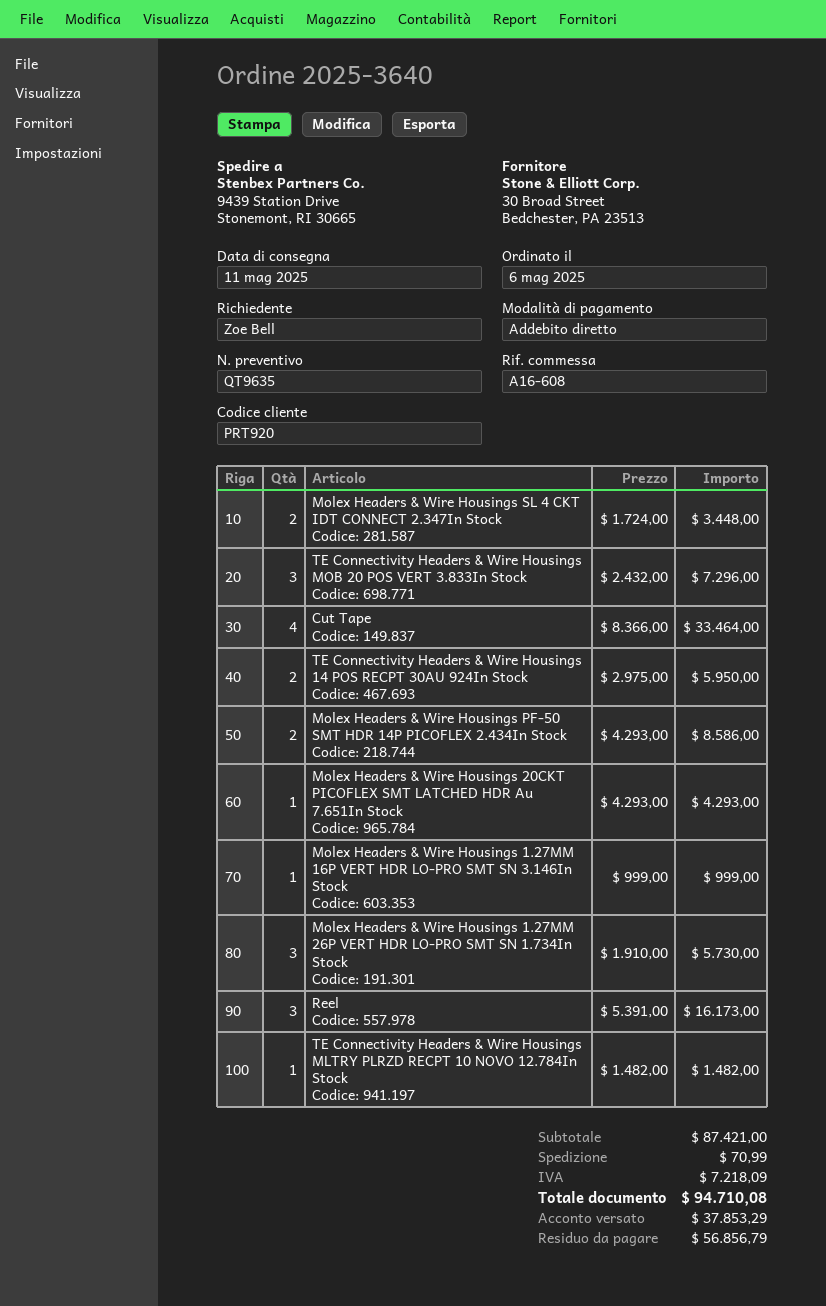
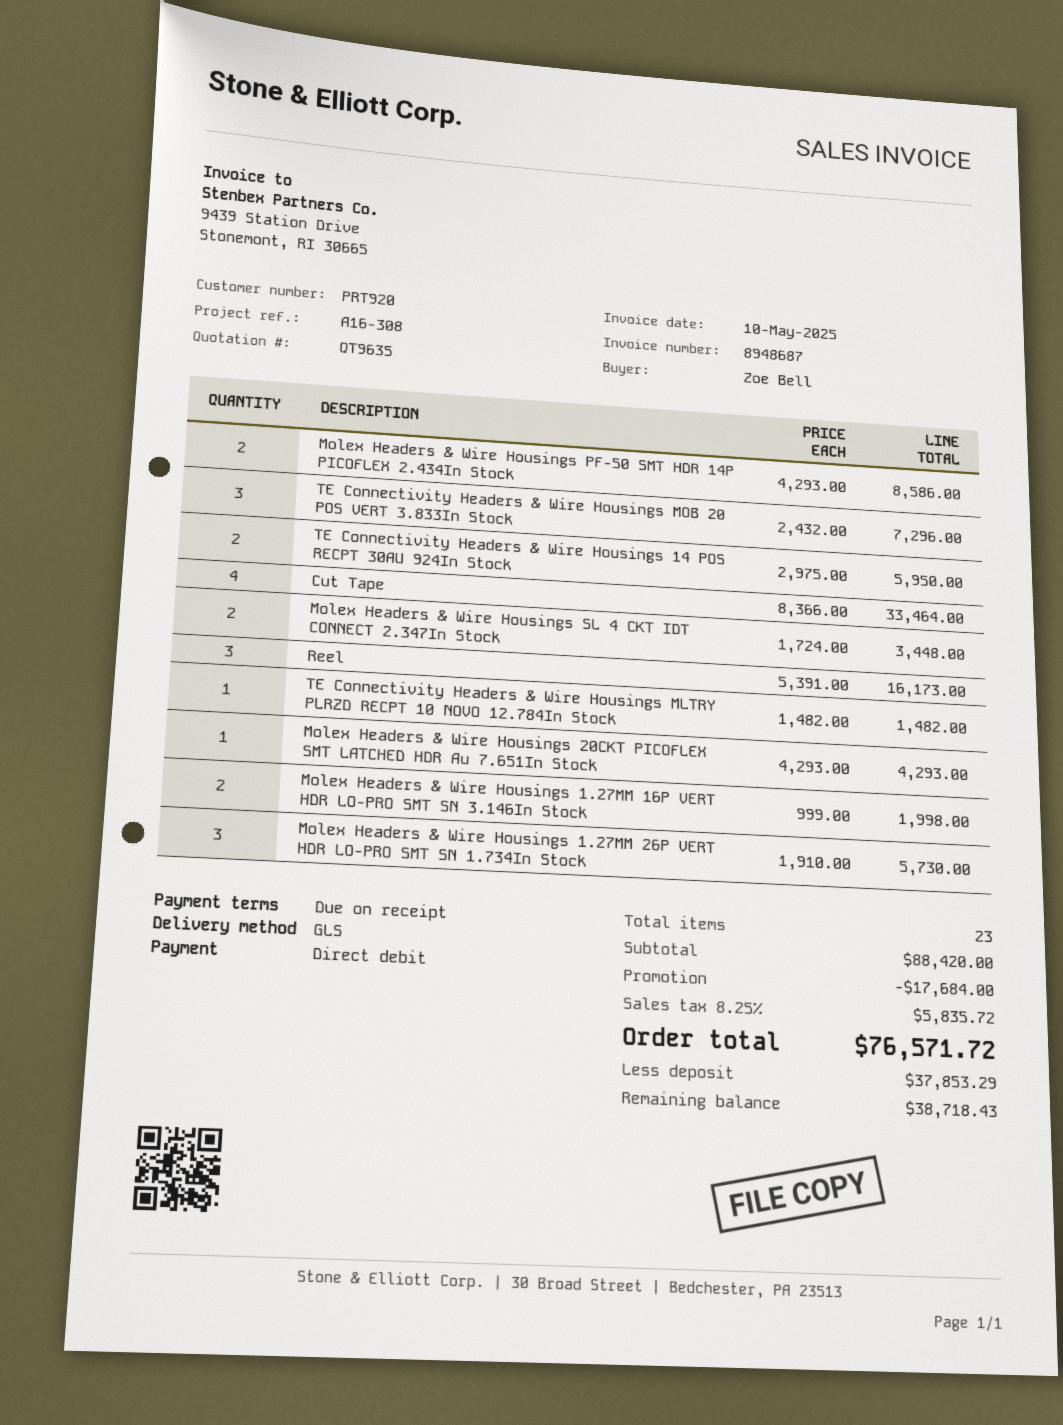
reference: A16-608 -> A16-308
Molex Headers & Wire Housings 1.27MM 16P VERT HDR LO-PRO SMT SN 3.146In Stock: 1 x 999.00 = 999.00 -> 2 x 999.00 = 1998.00
subtotal: 87421.00 -> 88420.00
discount: none -> 17684.00
shipping: 70.99 -> none
tax: 7218.09 -> 5835.72
total: 94710.08 -> 76571.72
balance: 56856.79 -> 38718.43

